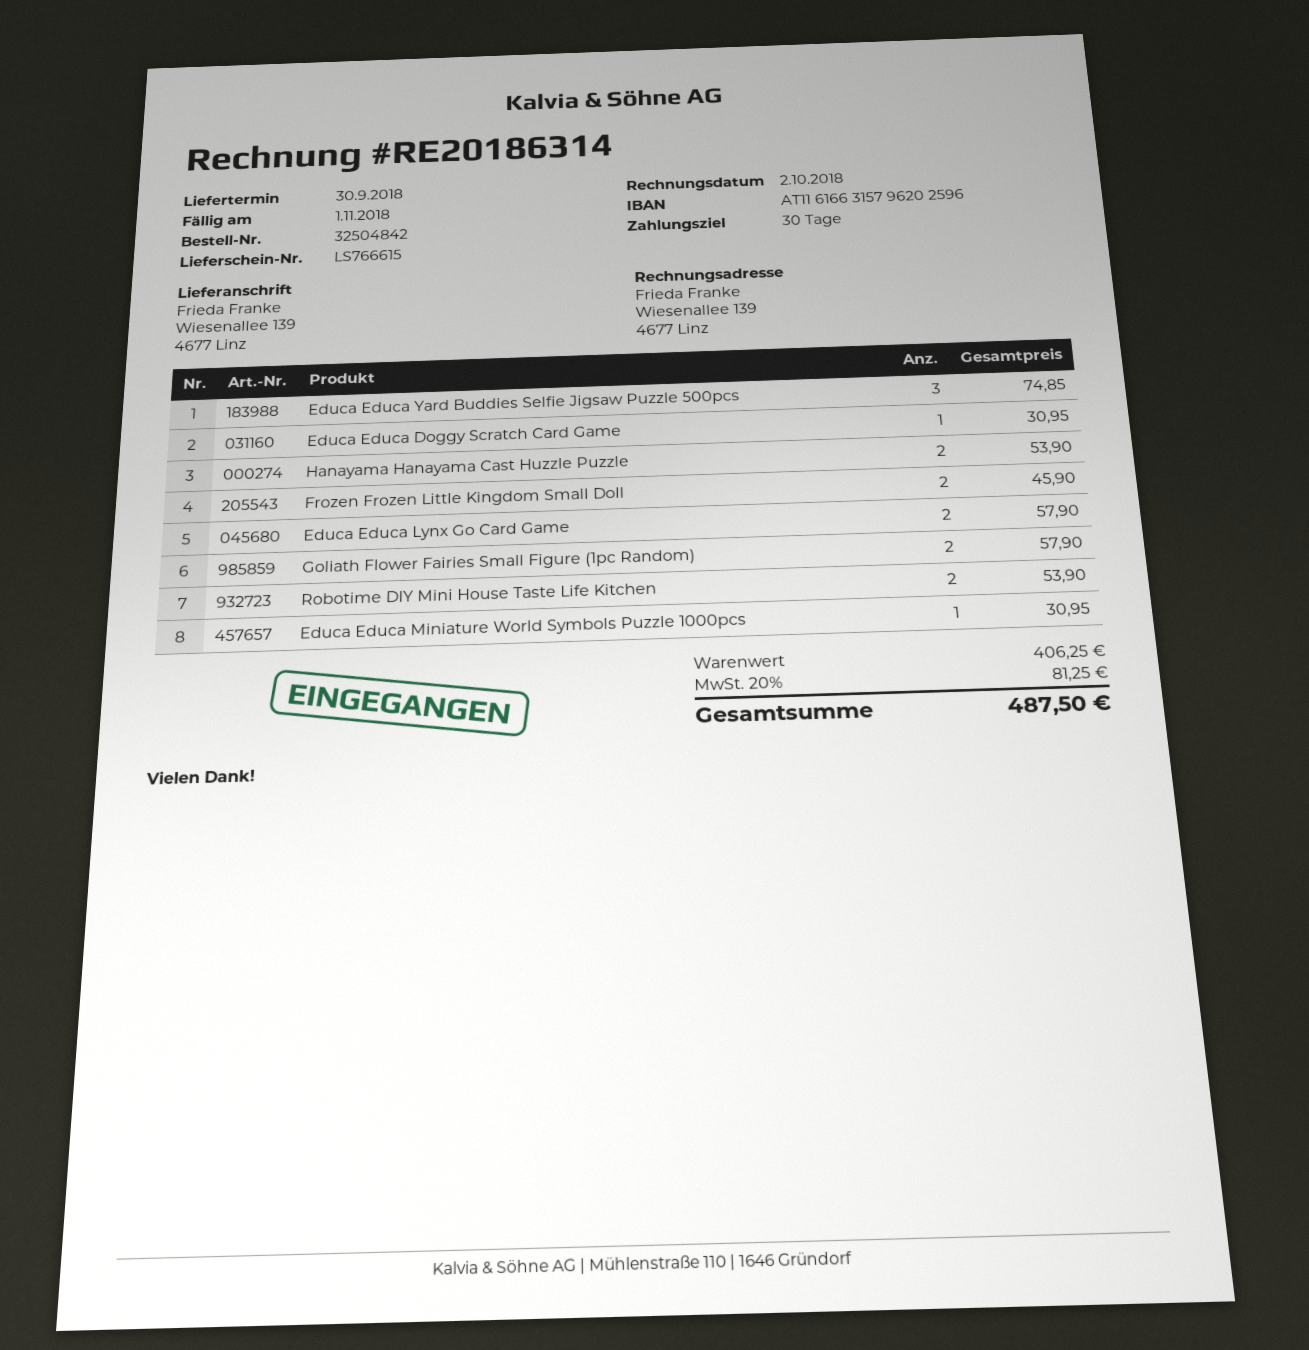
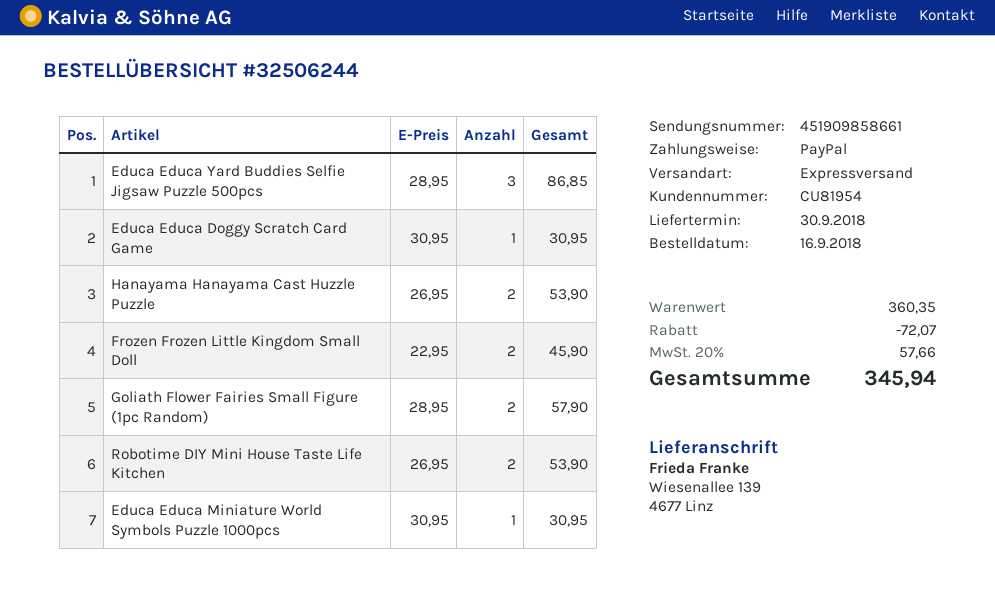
order number: 32504842 -> 32506244
Educa Educa Yard Buddies Selfie Jigsaw Puzzle 500pcs: 3 for 74.85 -> 3 for 86.85
Educa Educa Lynx Go Card Game: 2 for 57.90 -> none
subtotal: 406.25 -> 360.35
discount: none -> 72.07
tax: 20% = 81.25 -> 20% = 57.66
total: 487.50 -> 345.94

